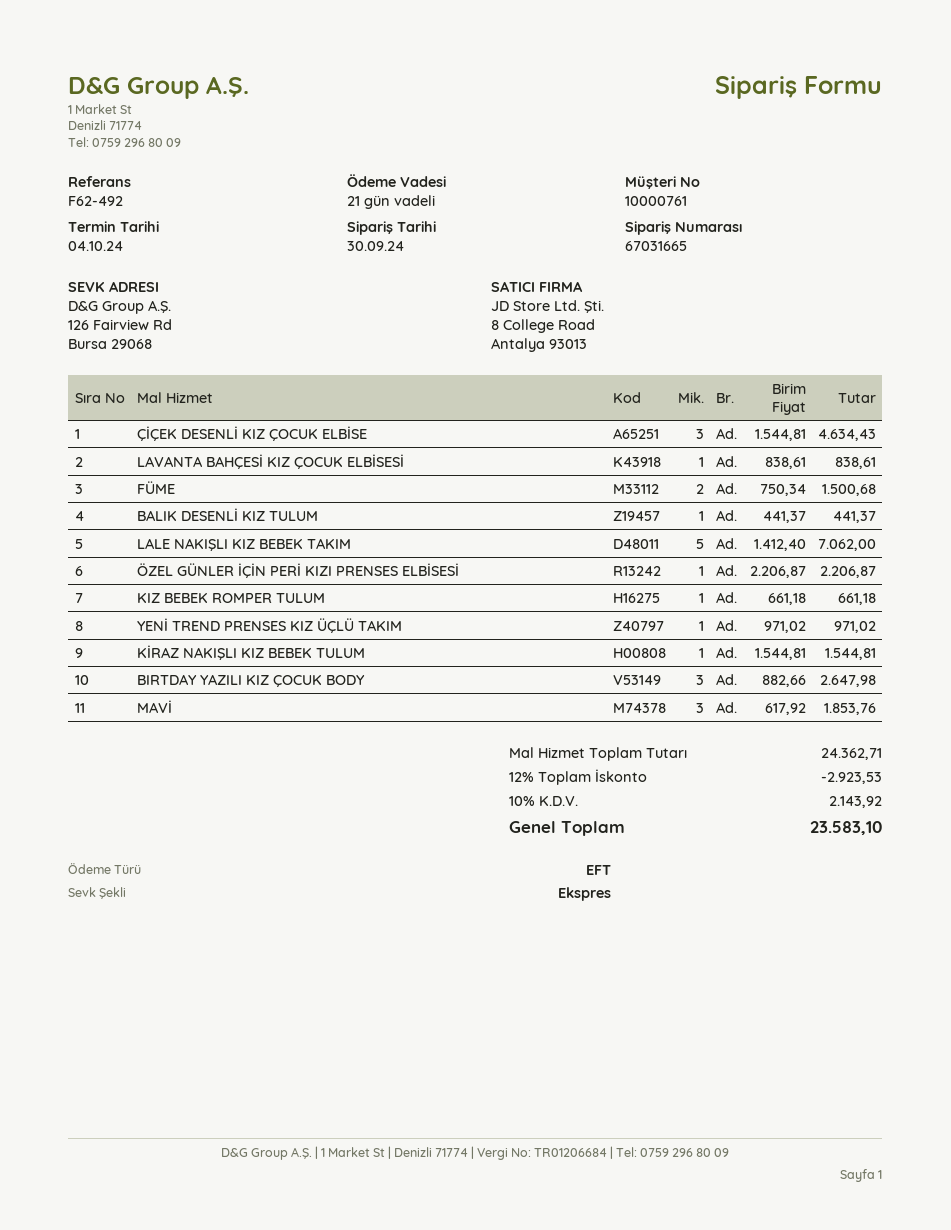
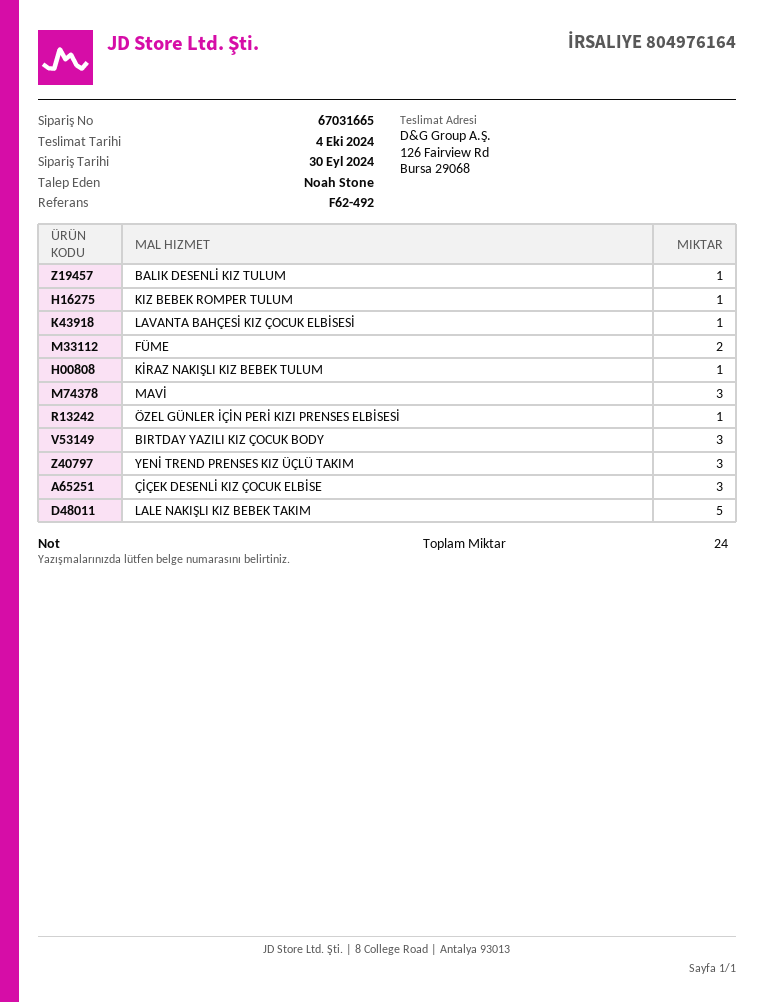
YENİ TREND PRENSES KIZ ÜÇLÜ TAKIM: 1 -> 3

